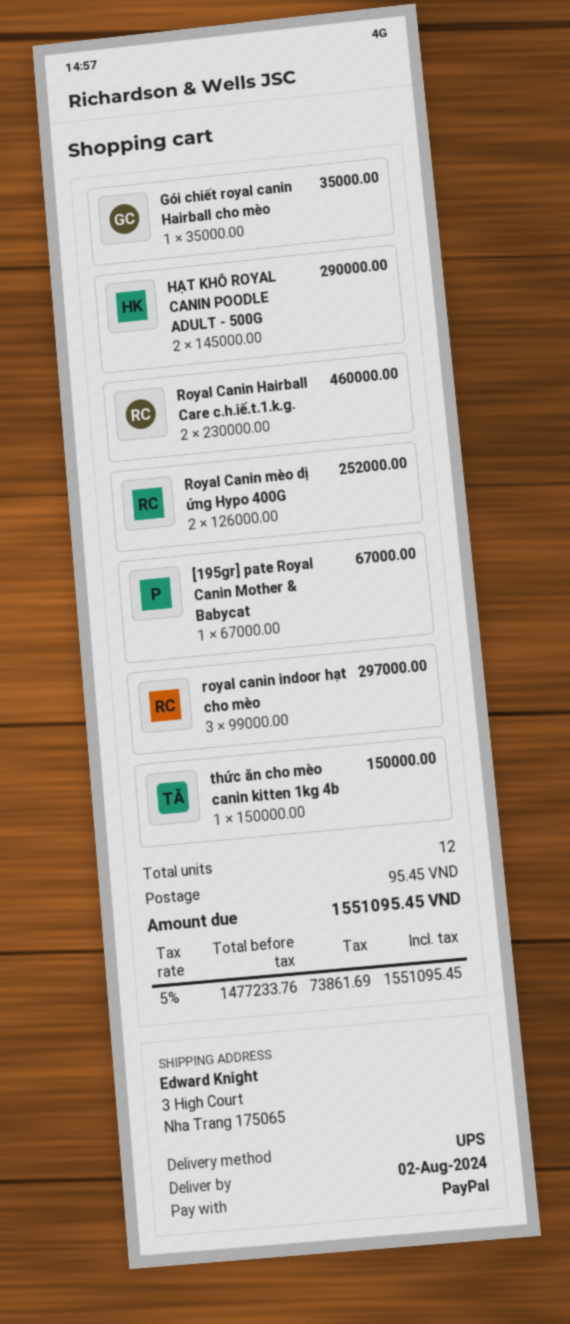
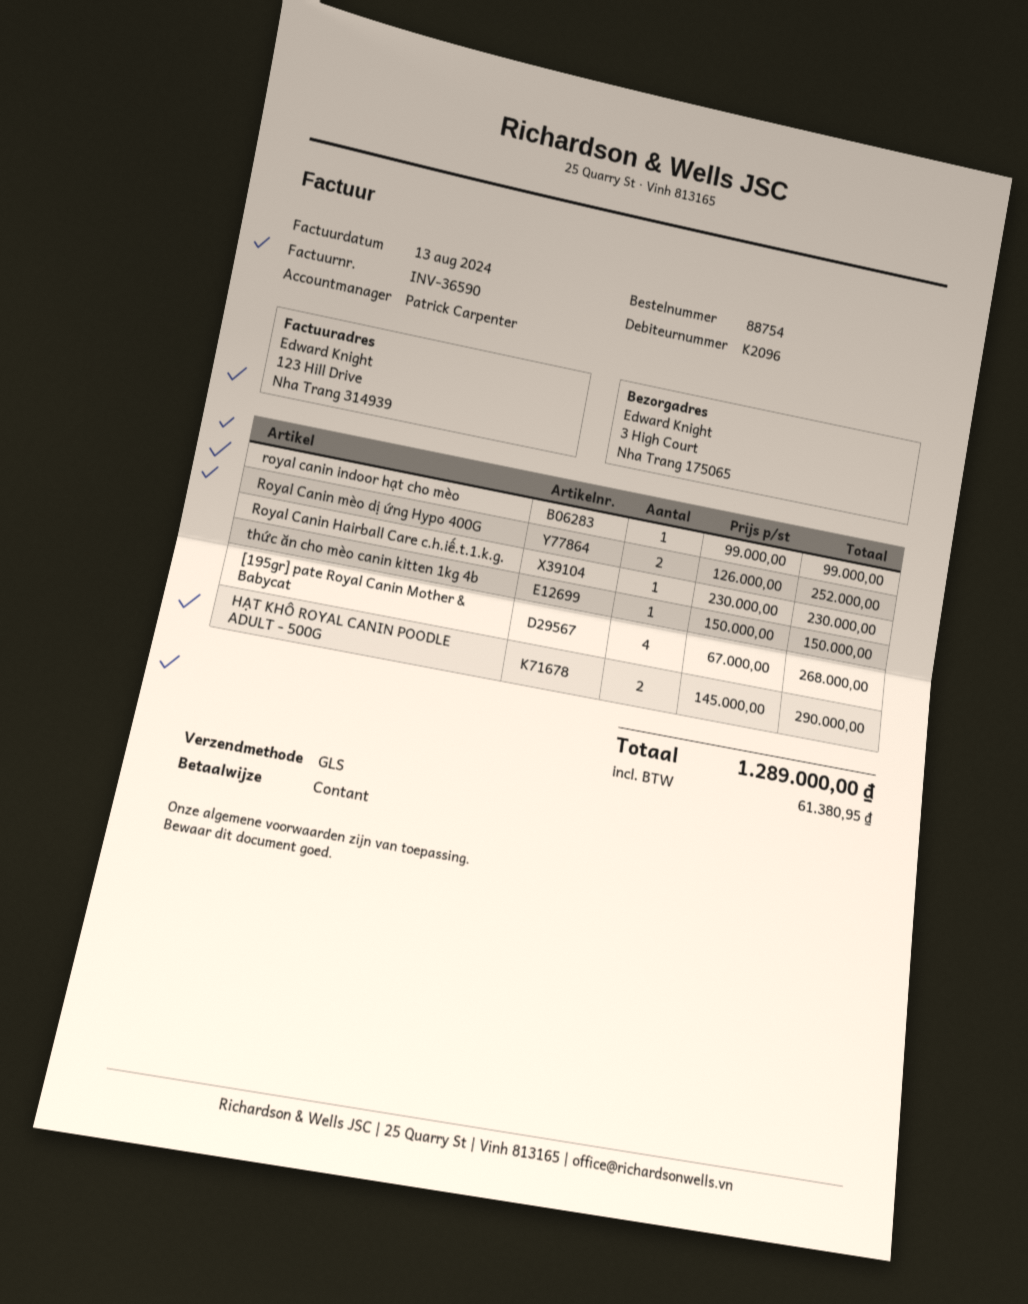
payment method: PayPal -> cash
shipping method: UPS -> GLS
Gói chiết royal canin Hairball cho mèo: 1 x 35000.00 = 35000.00 -> none
Royal Canin Hairball Care c.h.iế.t.1.k.g.: 2 x 230000.00 = 460000.00 -> 1 x 230000.00 = 230000.00
[195gr] pate Royal Canin Mother & Babycat: 1 x 67000.00 = 67000.00 -> 4 x 67000.00 = 268000.00
royal canin indoor hạt cho mèo: 3 x 99000.00 = 297000.00 -> 1 x 99000.00 = 99000.00
shipping: 95.45 -> none
tax: 73861.69 -> 61380.95
total: 1551095.45 -> 1289000.00

